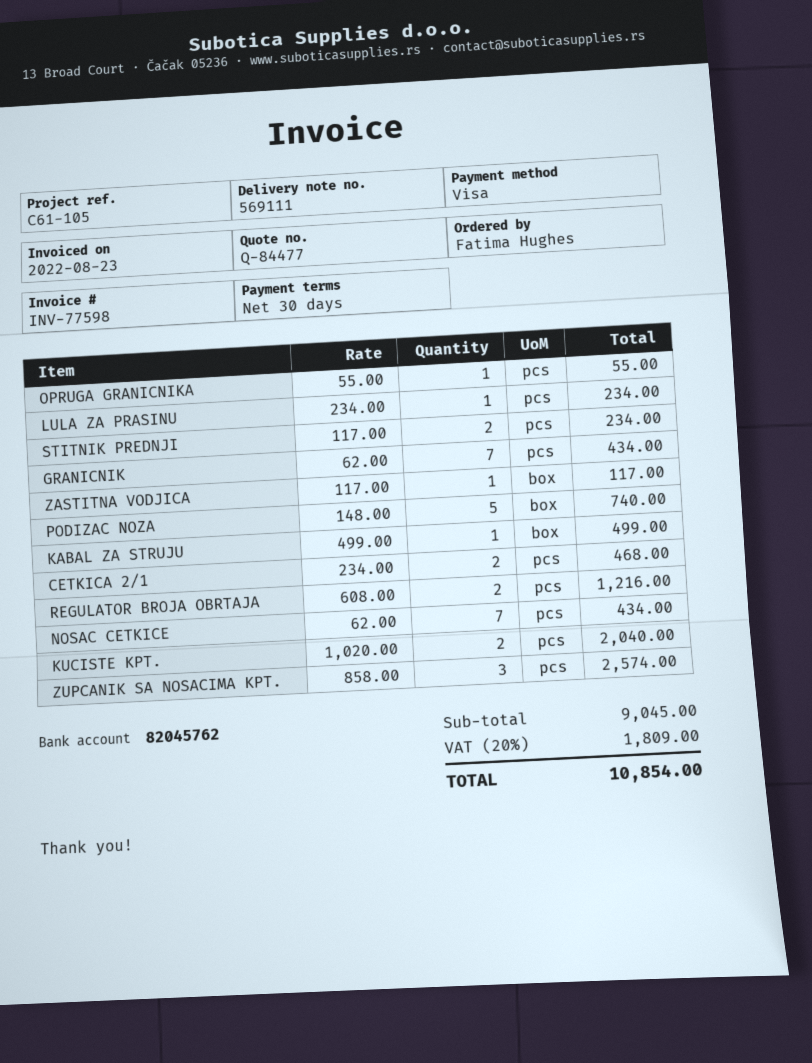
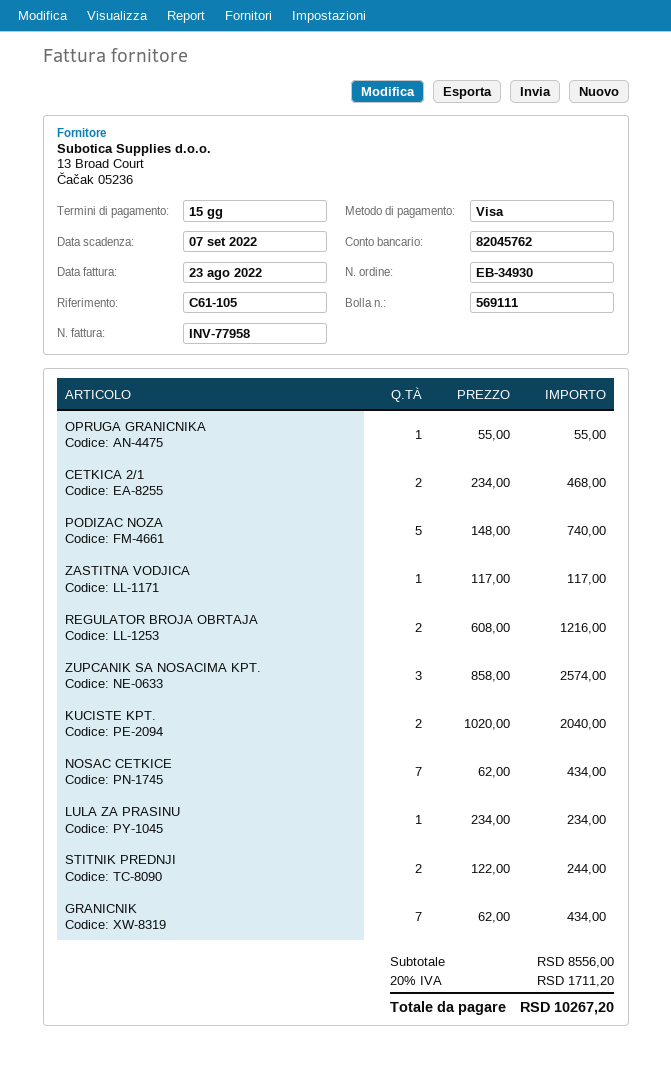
invoice number: INV-77598 -> INV-77958
payment terms: 30 days -> 15 days
STITNIK PREDNJI: 2 x 117.00 = 234.00 -> 2 x 122.00 = 244.00
KABAL ZA STRUJU: 1 x 499.00 = 499.00 -> none
subtotal: 9045.00 -> 8556.00
tax: 20% = 1809.00 -> 20% = 1711.20
total: 10854.00 -> 10267.20

